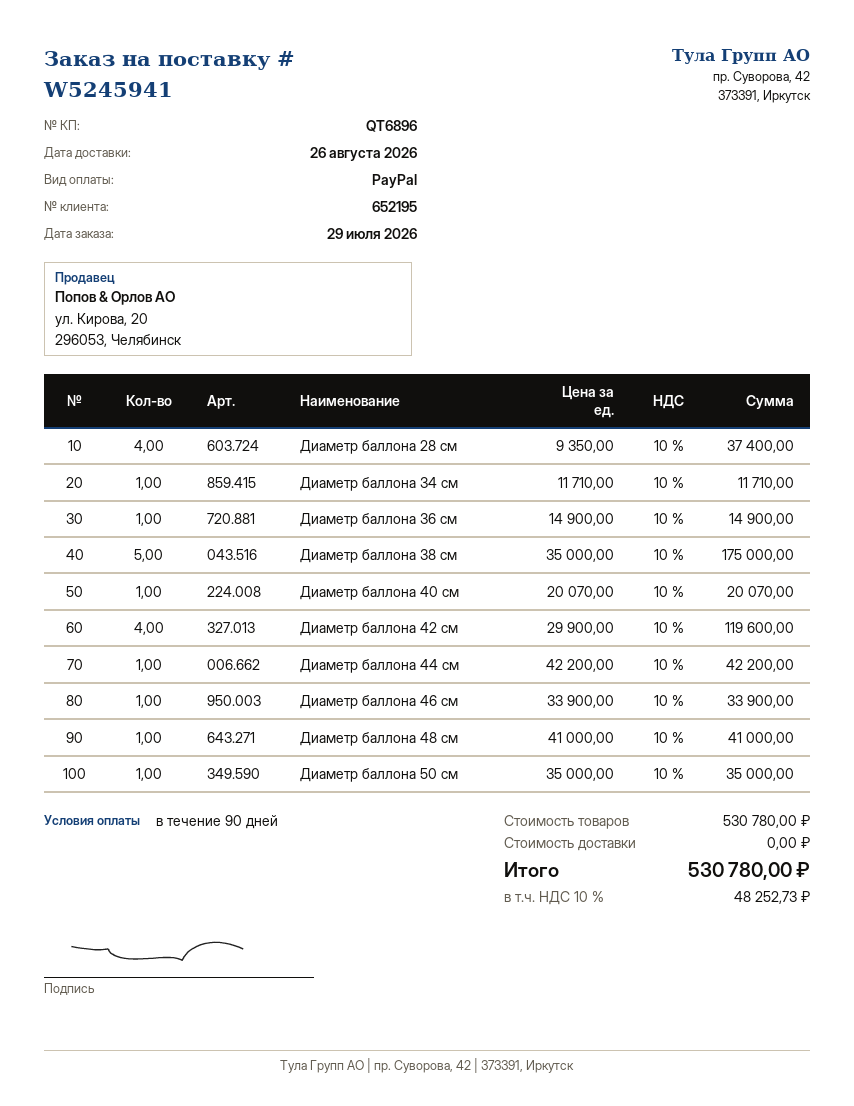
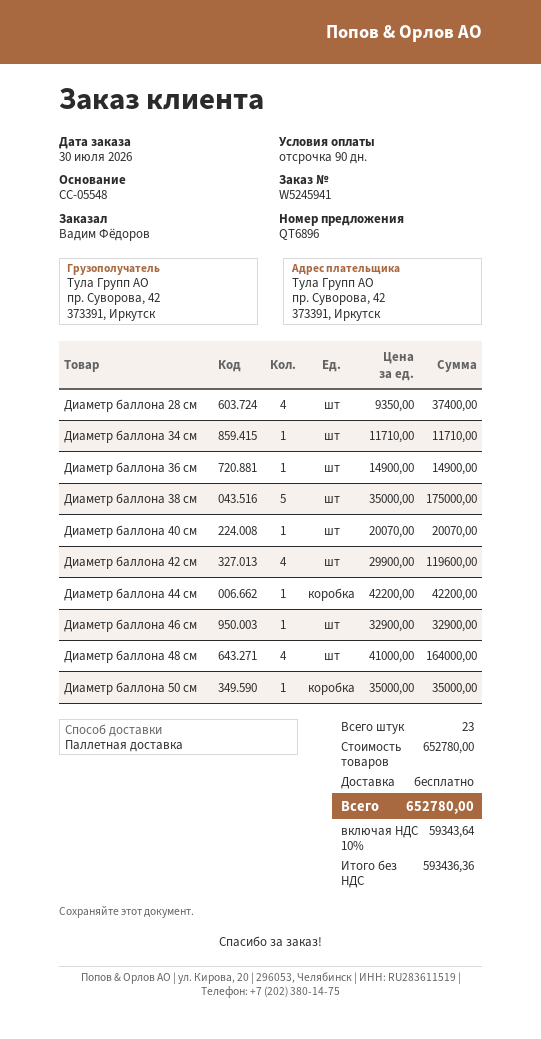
order date: 2026-07-29 -> 2026-07-30
Диаметр баллона 46 см: 1 x 33900.00 = 33900.00 -> 1 x 32900.00 = 32900.00
Диаметр баллона 48 см: 1 x 41000.00 = 41000.00 -> 4 x 41000.00 = 164000.00
subtotal: 530780.00 -> 652780.00
tax: 10% = 48252.73 -> 10% = 59343.64
total: 530780.00 -> 652780.00

